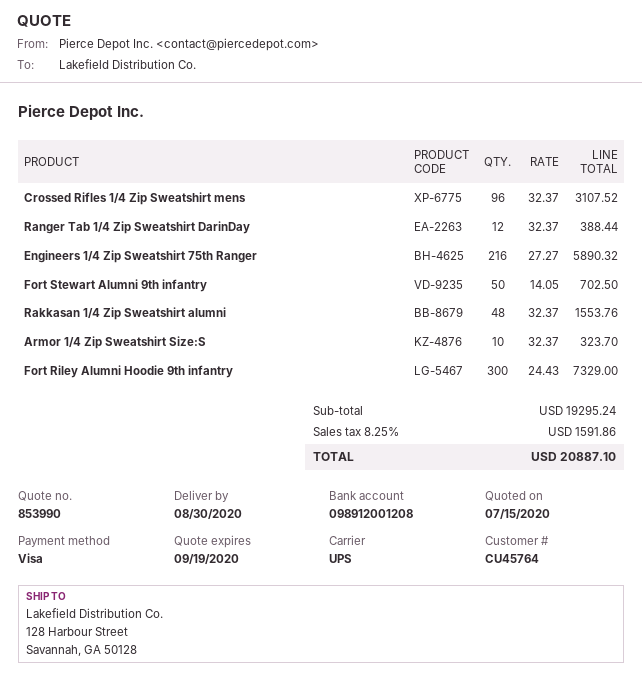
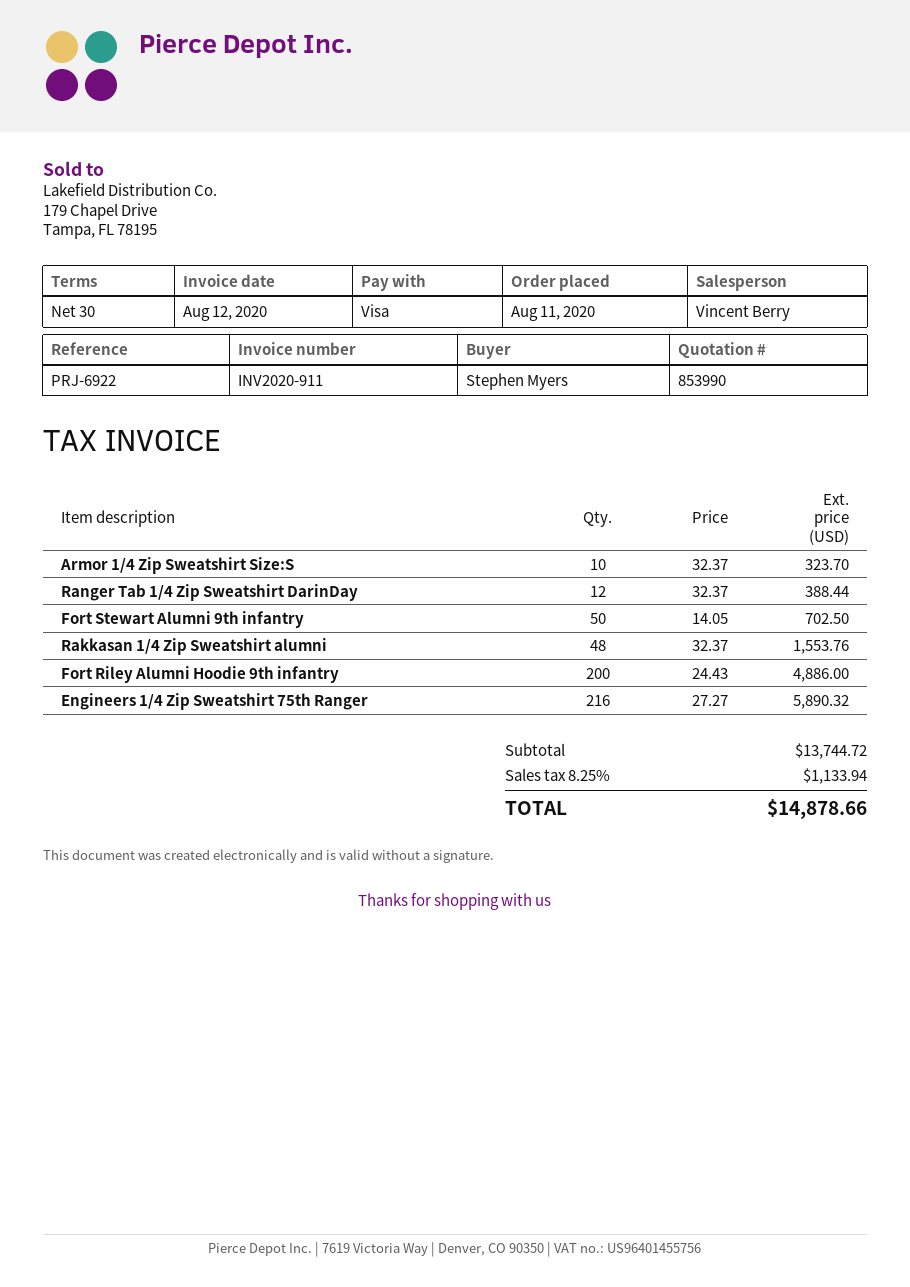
Crossed Rifles 1/4 Zip Sweatshirt mens: 96 x 32.37 = 3107.52 -> none
Fort Riley Alumni Hoodie 9th infantry: 300 x 24.43 = 7329.00 -> 200 x 24.43 = 4886.00
subtotal: 19295.24 -> 13744.72
tax: 8.25% = 1591.86 -> 8.25% = 1133.94
total: 20887.10 -> 14878.66

